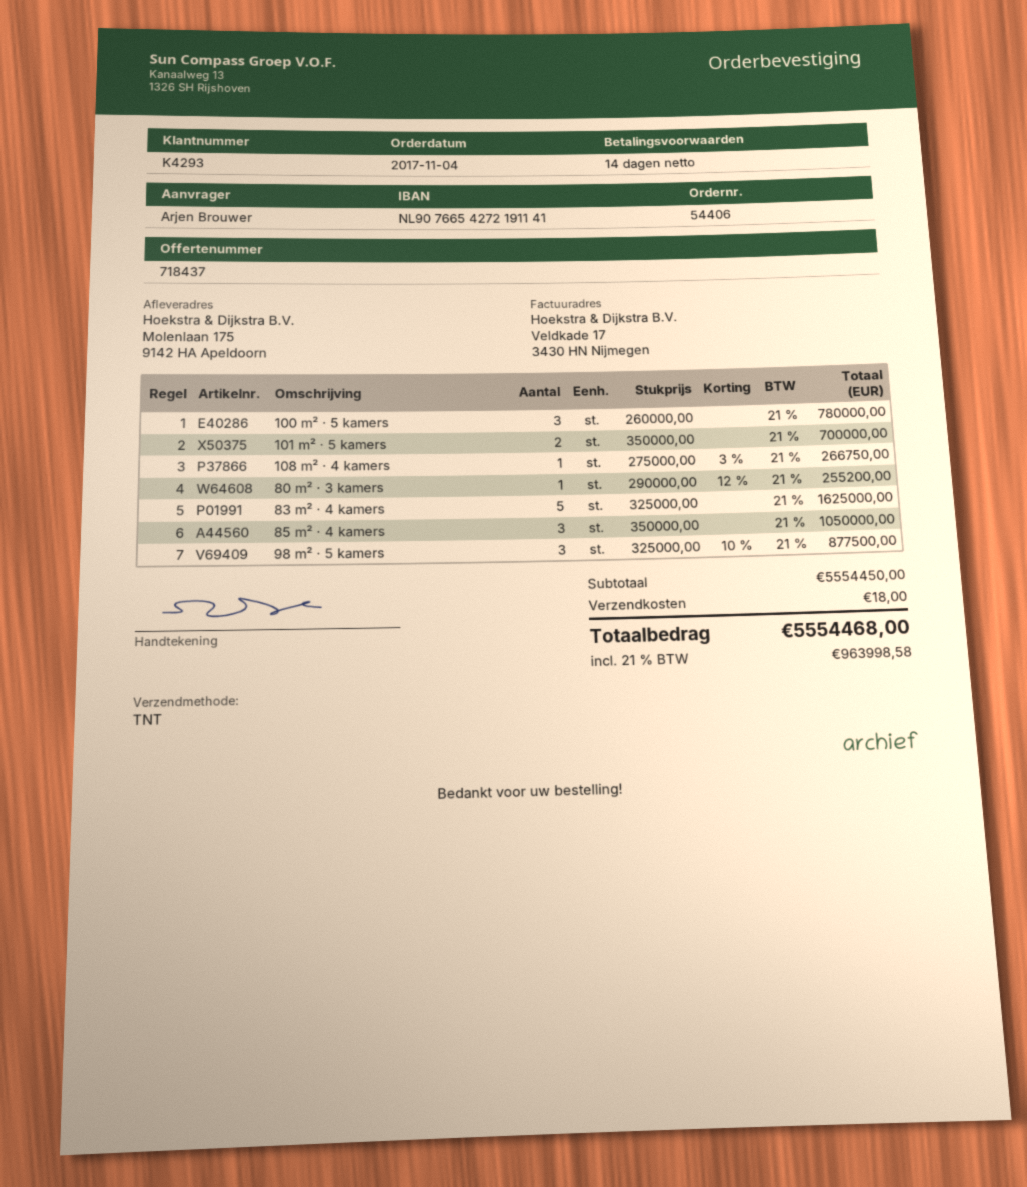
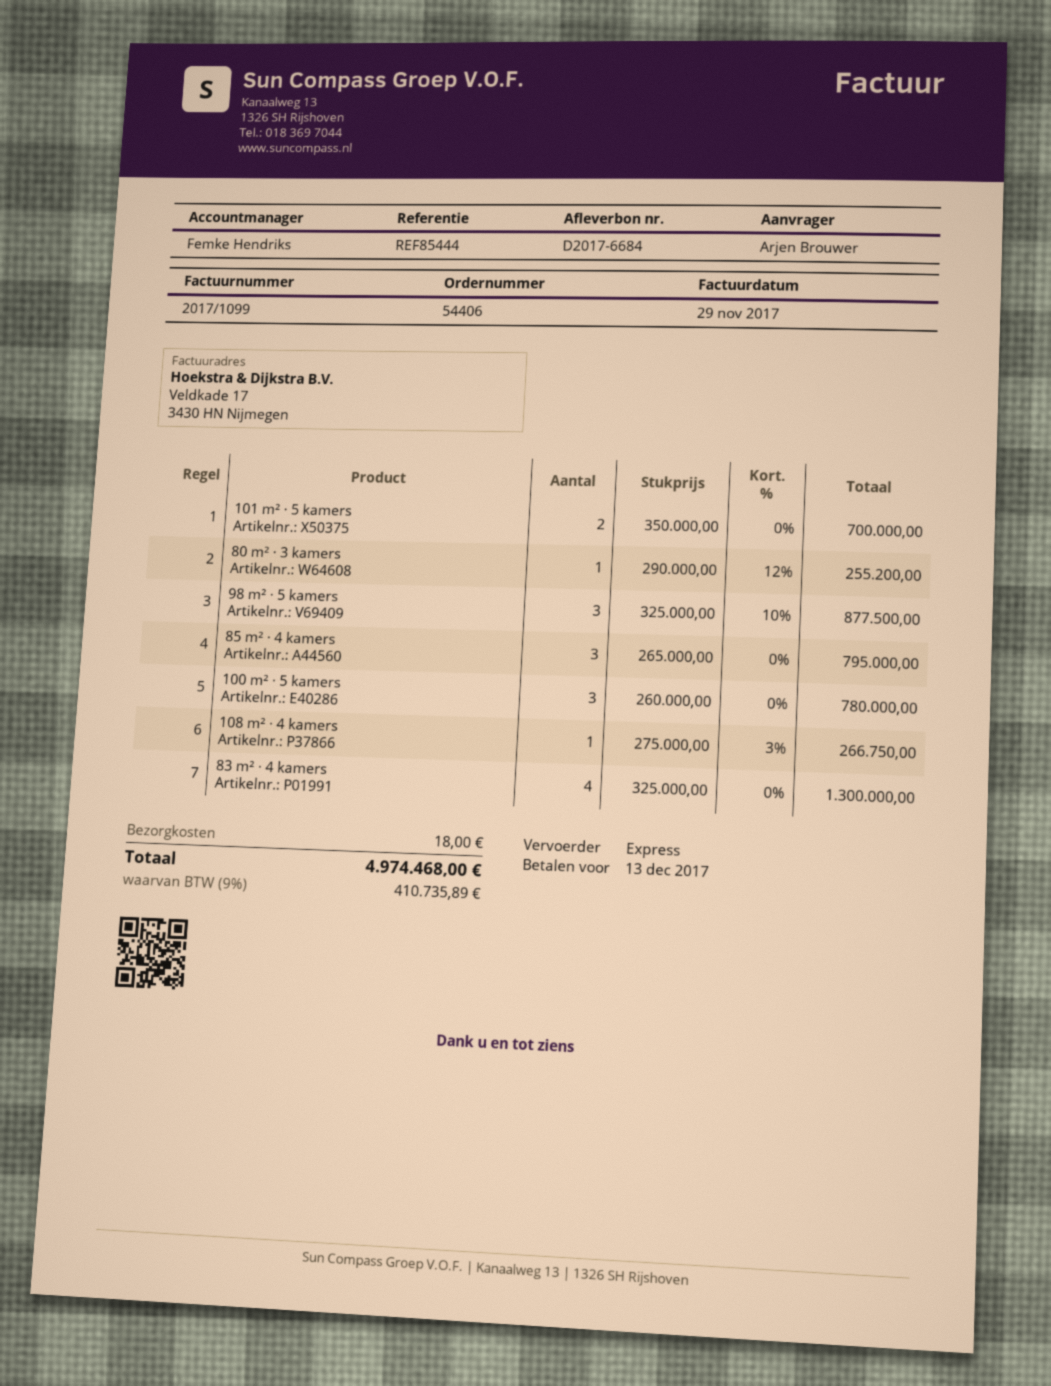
shipping method: TNT -> express
83 m² · 4 kamers: 5 x 325000.00 = 1625000.00 -> 4 x 325000.00 = 1300000.00
85 m² · 4 kamers: 3 x 350000.00 = 1050000.00 -> 3 x 265000.00 = 795000.00
tax: 21% = 963998.58 -> 9% = 410735.89
total: 5554468.00 -> 4974468.00

